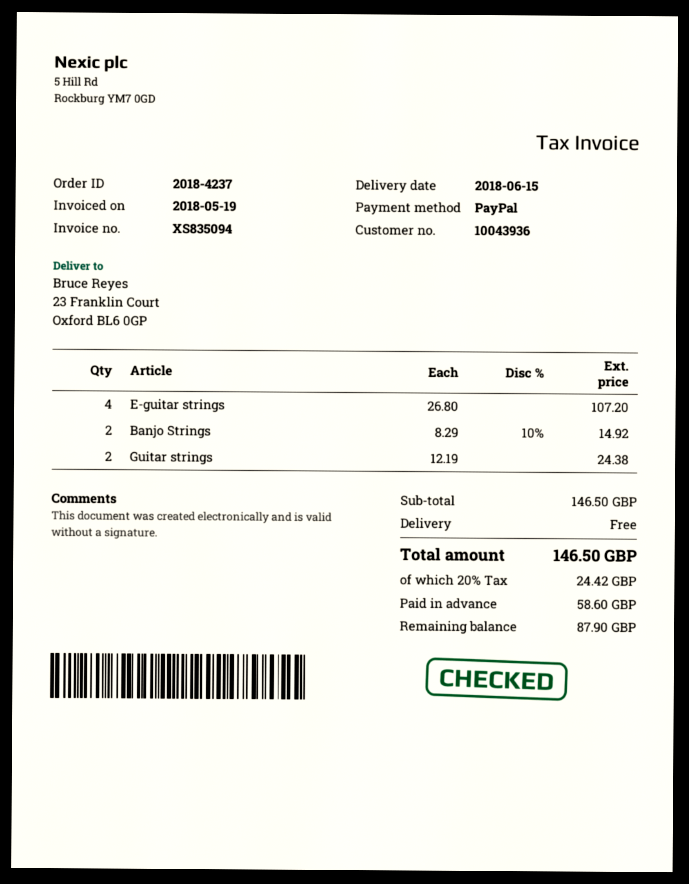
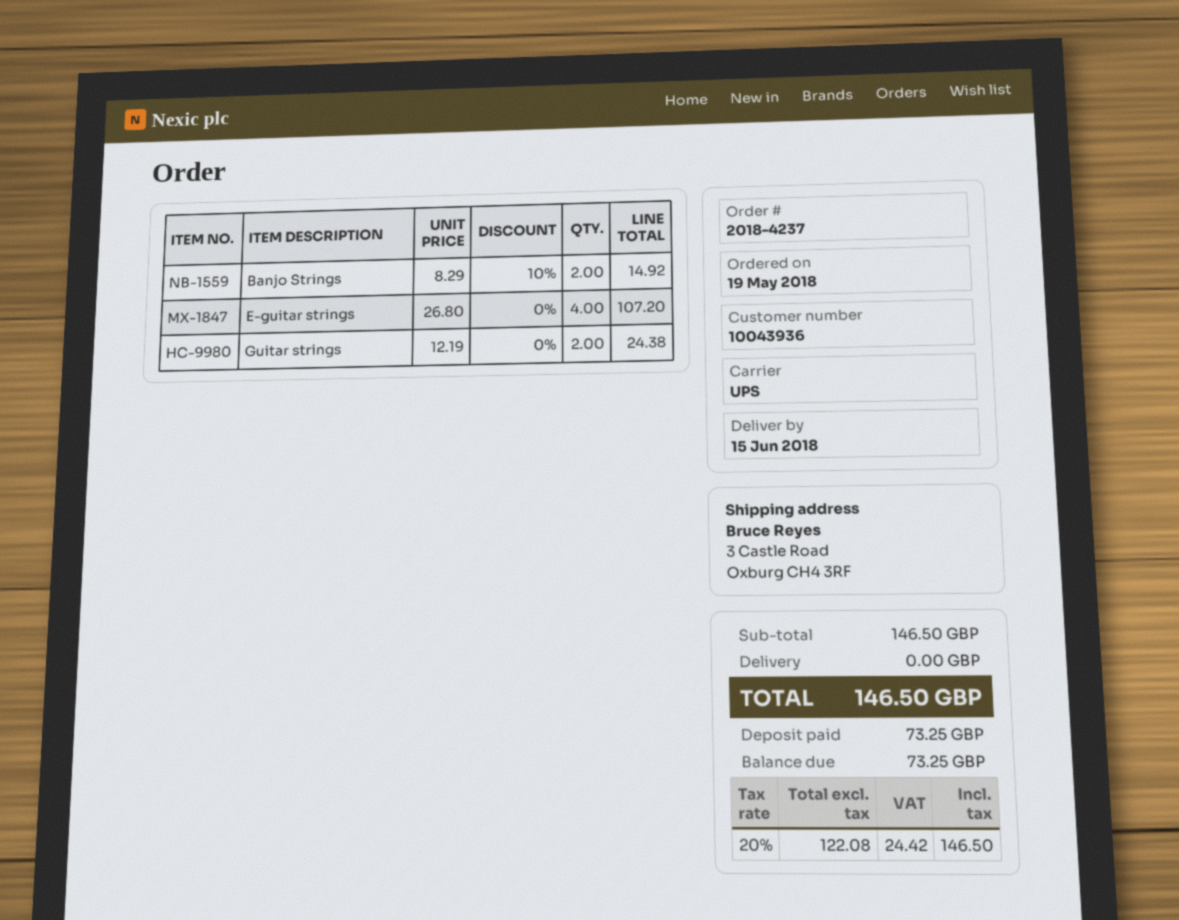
ship to: 23 Franklin Court, Oxford BL6 0GP -> 3 Castle Road, Oxburg CH4 3RF
deposit: 58.60 -> 73.25
balance: 87.90 -> 73.25

